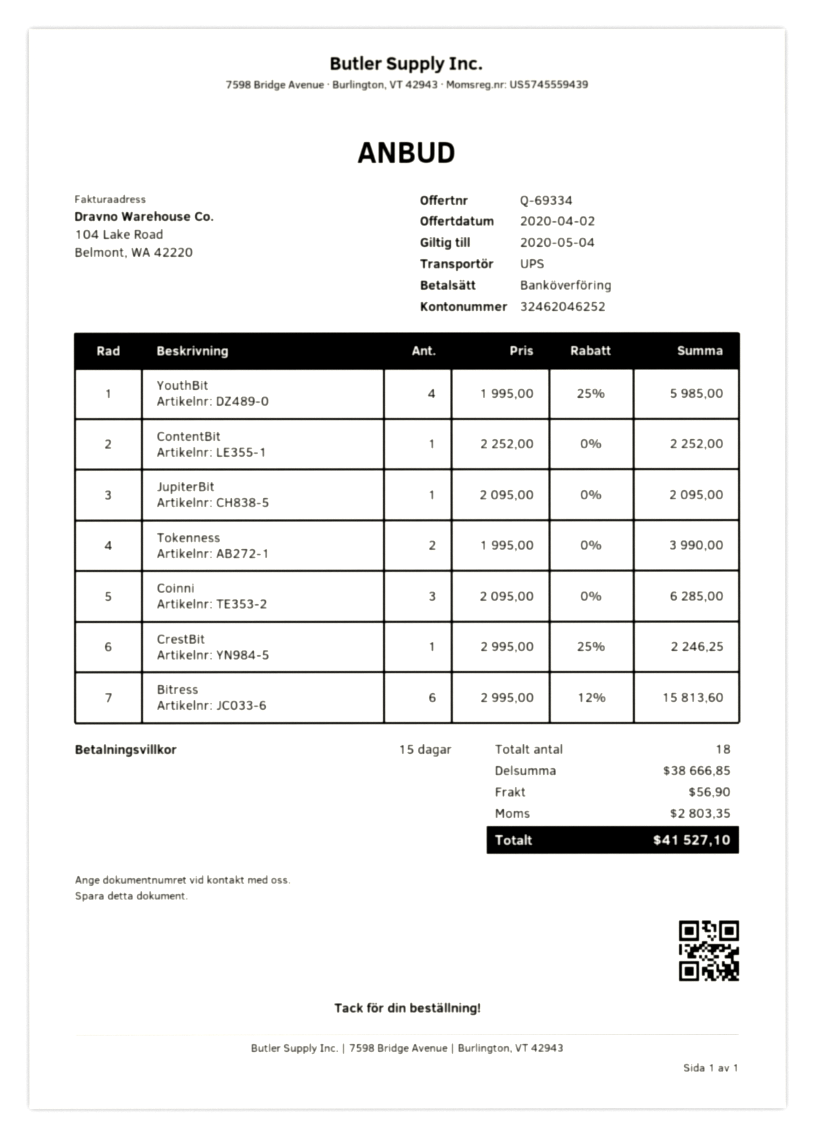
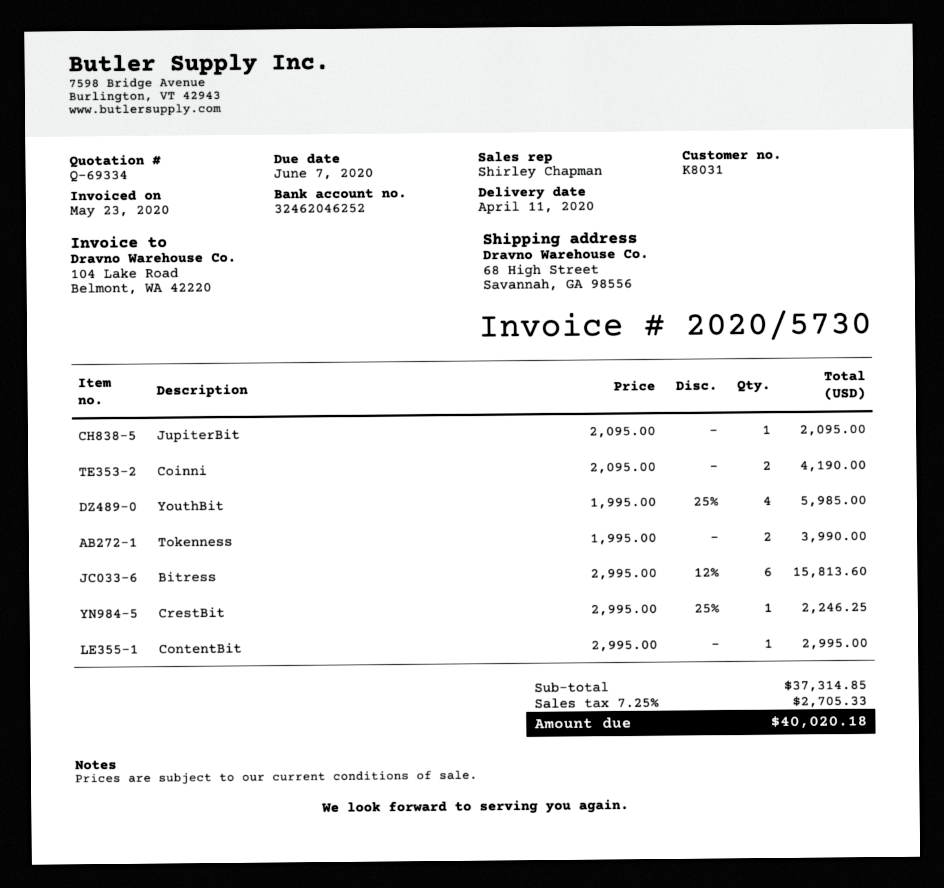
ContentBit: 1 x 2252.00 = 2252.00 -> 1 x 2995.00 = 2995.00
Coinni: 3 x 2095.00 = 6285.00 -> 2 x 2095.00 = 4190.00
subtotal: 38666.85 -> 37314.85
shipping: 56.90 -> none
tax: 2803.35 -> 2705.33
total: 41527.10 -> 40020.18

